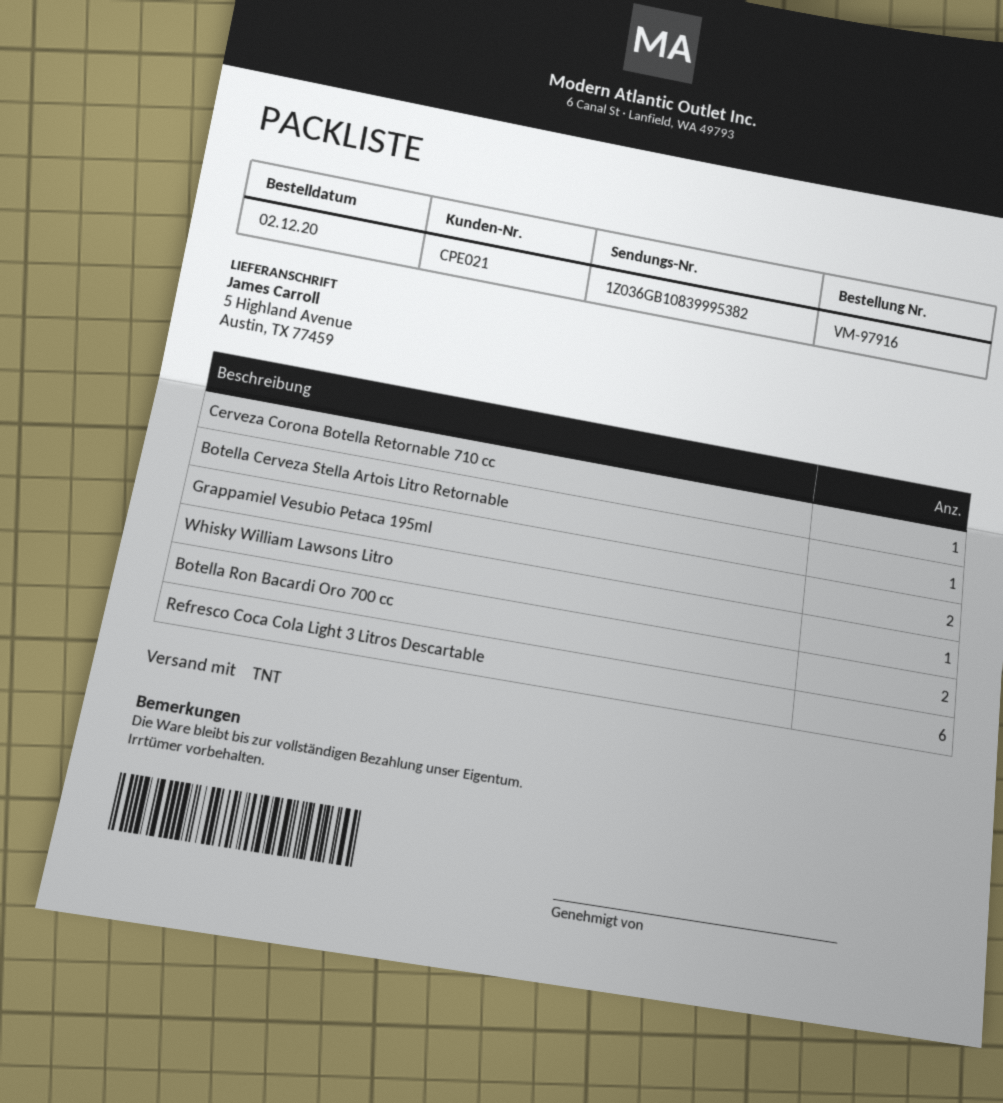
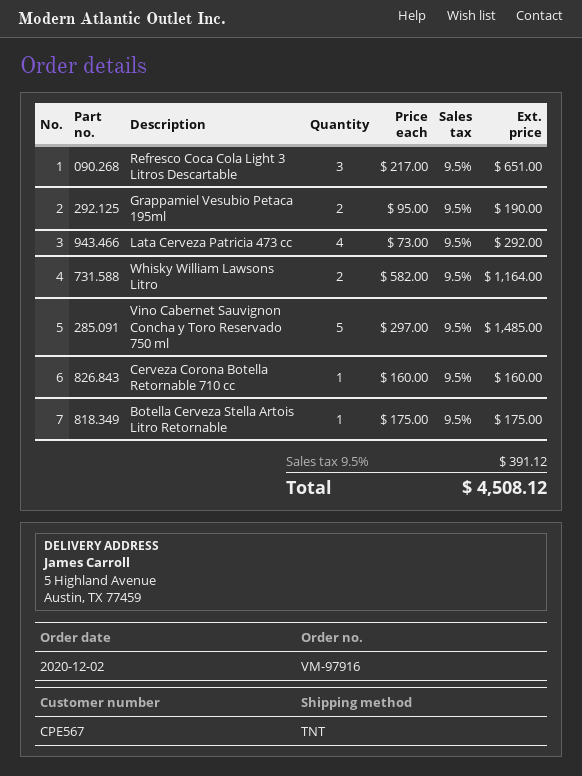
customer number: CPE021 -> CPE567
Whisky William Lawsons Litro: 1 -> 2
Botella Ron Bacardi Oro 700 cc: 2 -> none
Refresco Coca Cola Light 3 Litros Descartable: 6 -> 3
Lata Cerveza Patricia 473 cc: none -> 4
Vino Cabernet Sauvignon Concha y Toro Reservado 750 ml: none -> 5

